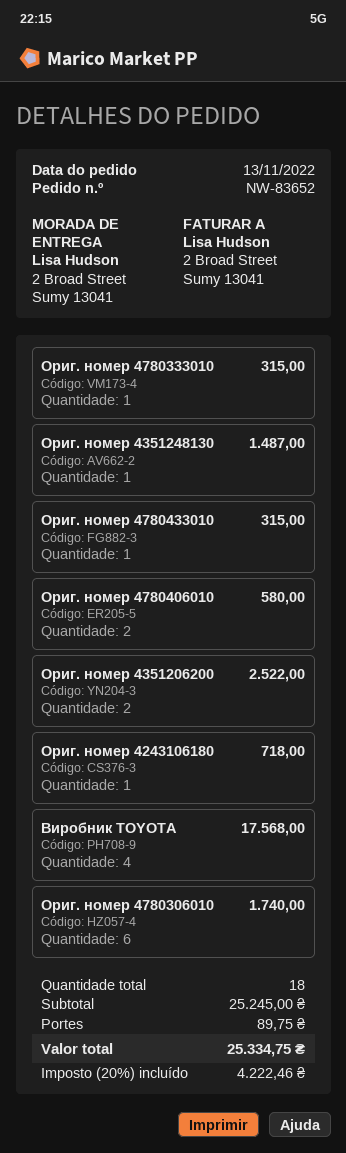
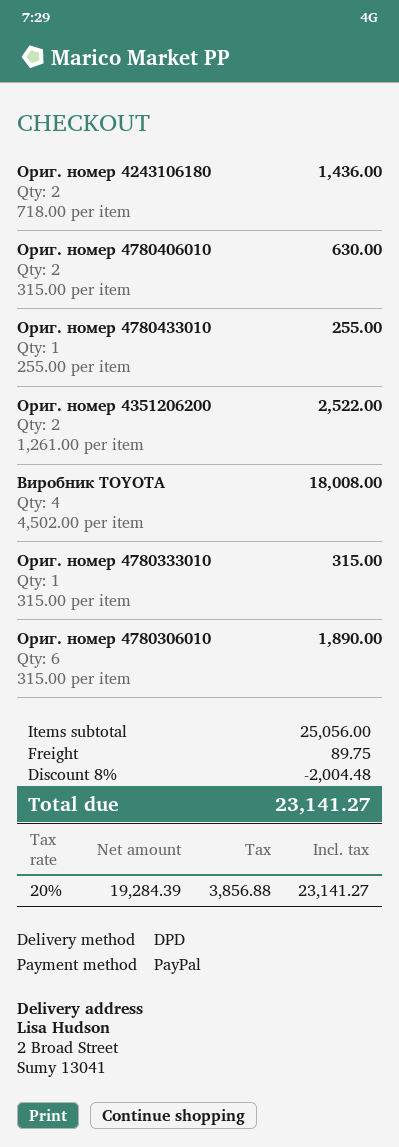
Ориг. номер 4351248130: 1 for 1487.00 -> none
Ориг. номер 4780433010: 1 for 315.00 -> 1 for 255.00
Ориг. номер 4780406010: 2 for 580.00 -> 2 for 630.00
Ориг. номер 4243106180: 1 for 718.00 -> 2 for 1436.00
Виробник TOYOTA: 4 for 17568.00 -> 4 for 18008.00
Ориг. номер 4780306010: 6 for 1740.00 -> 6 for 1890.00
subtotal: 25245.00 -> 25056.00
discount: none -> 8% = 2004.48
tax: 20% = 4222.46 -> 20% = 3856.88
total: 25334.75 -> 23141.27

